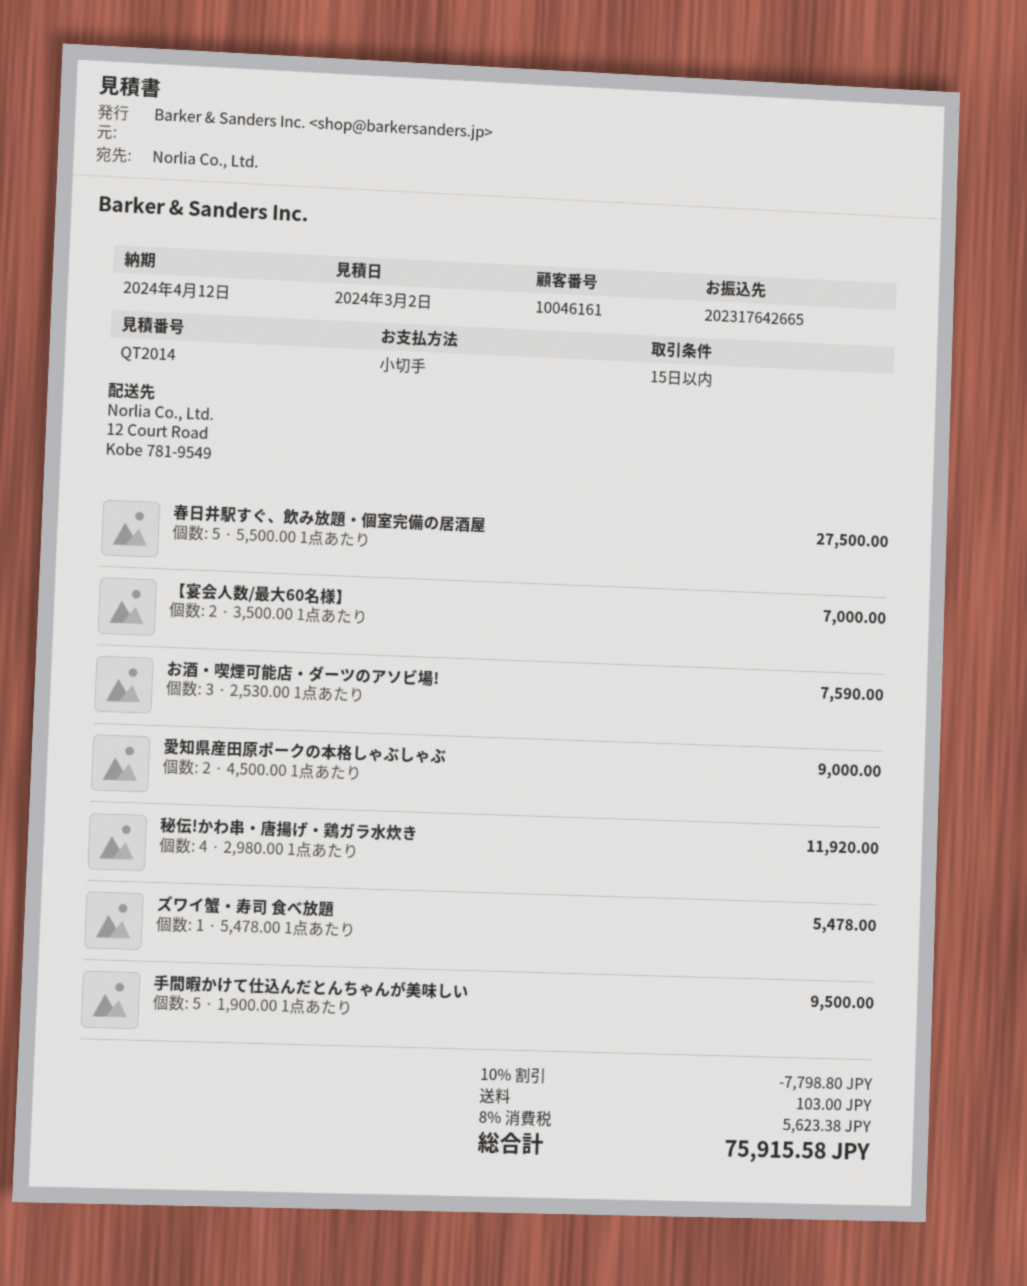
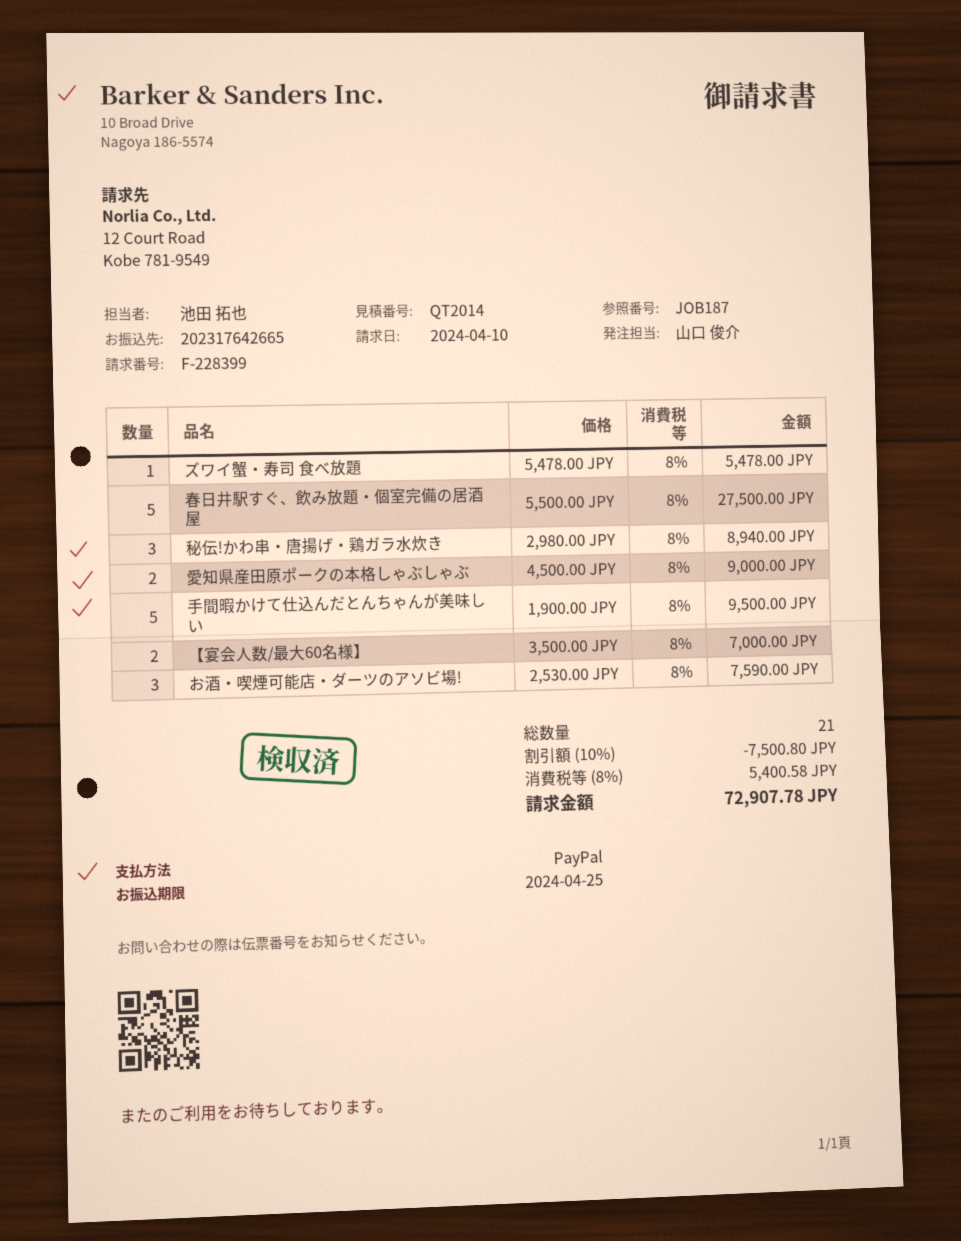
payment method: cheque -> PayPal
秘伝!かわ串・唐揚げ・鶏ガラ水炊き: 4 x 2980.00 = 11920.00 -> 3 x 2980.00 = 8940.00
discount: 10% = 7798.80 -> 10% = 7500.80
shipping: 103.00 -> none
tax: 8% = 5623.38 -> 8% = 5400.58
total: 75915.58 -> 72907.78

